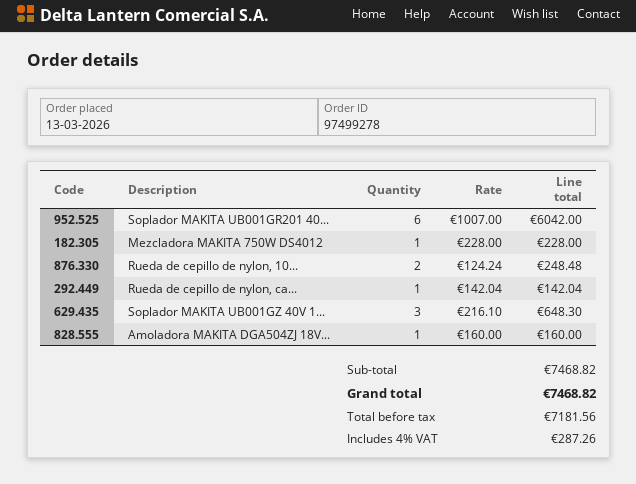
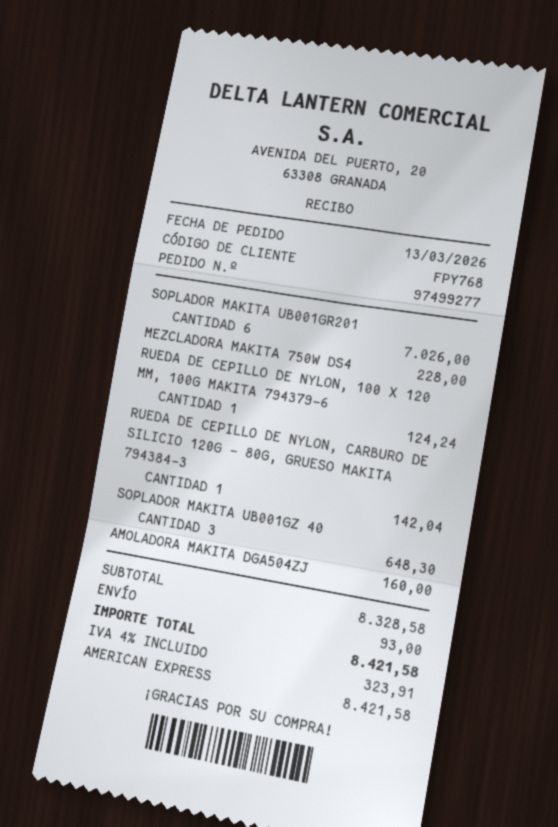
order number: 97499278 -> 97499277
Soplador MAKITA UB001GR201 40...: 6 for 6042.00 -> 6 for 7026.00
Rueda de cepillo de nylon, 10...: 2 for 248.48 -> 1 for 124.24
subtotal: 7468.82 -> 8328.58
shipping: none -> 93.00
tax: 4% = 287.26 -> 4% = 323.91
total: 7468.82 -> 8421.58

